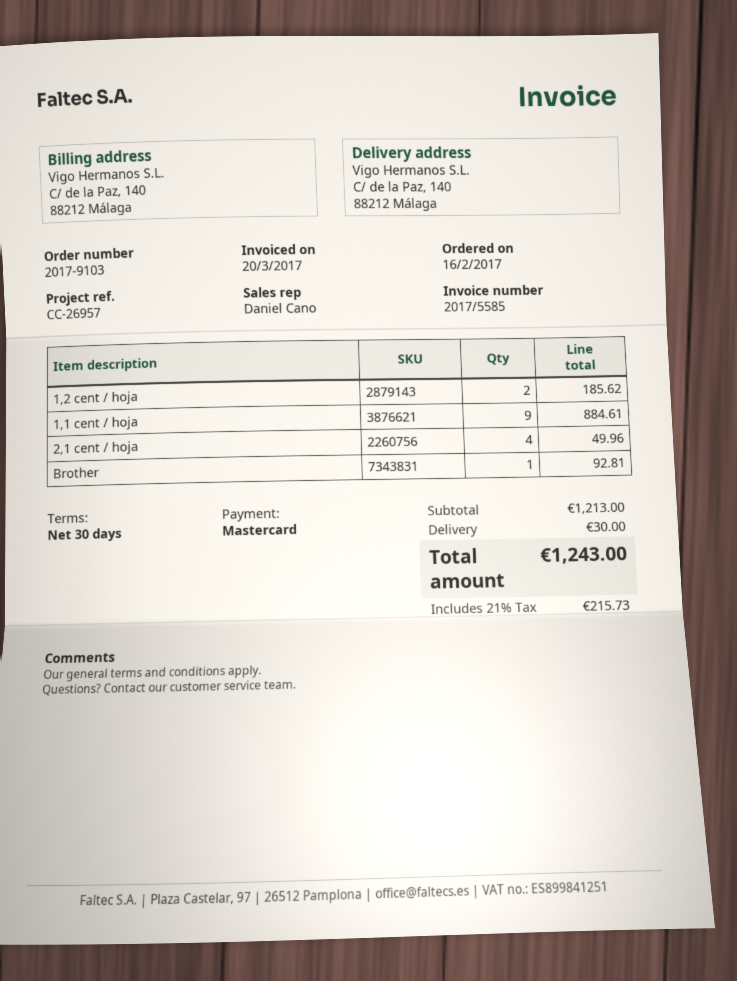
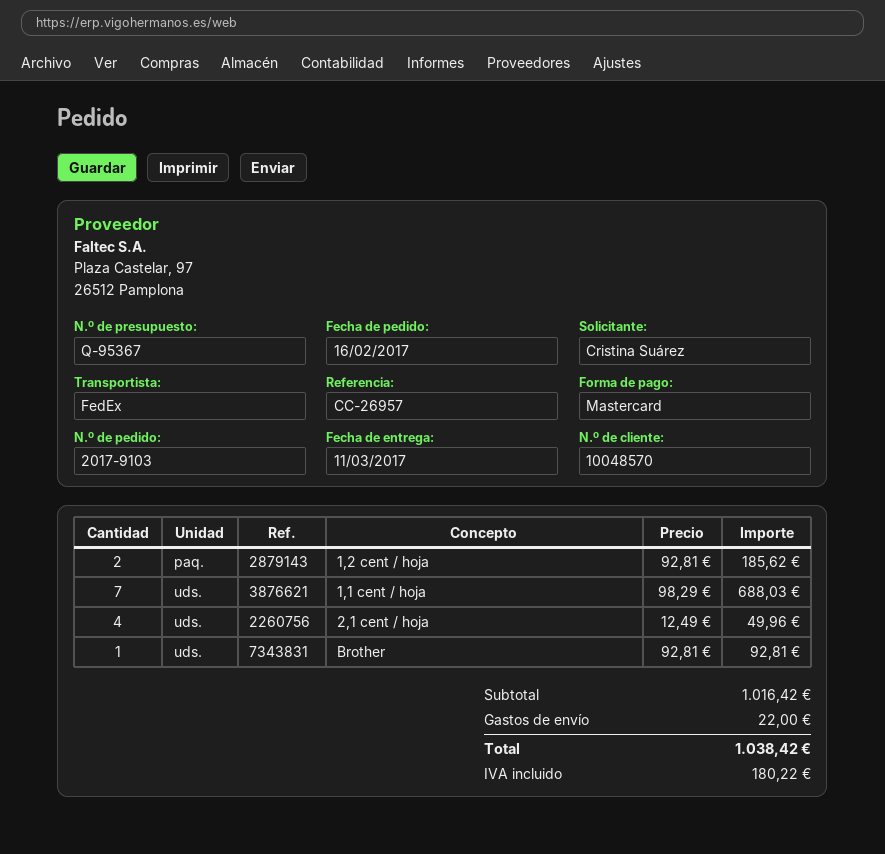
1,1 cent / hoja: 9 for 884.61 -> 7 for 688.03
subtotal: 1213.00 -> 1016.42
shipping: 30.00 -> 22.00
tax: 215.73 -> 180.22
total: 1243.00 -> 1038.42

